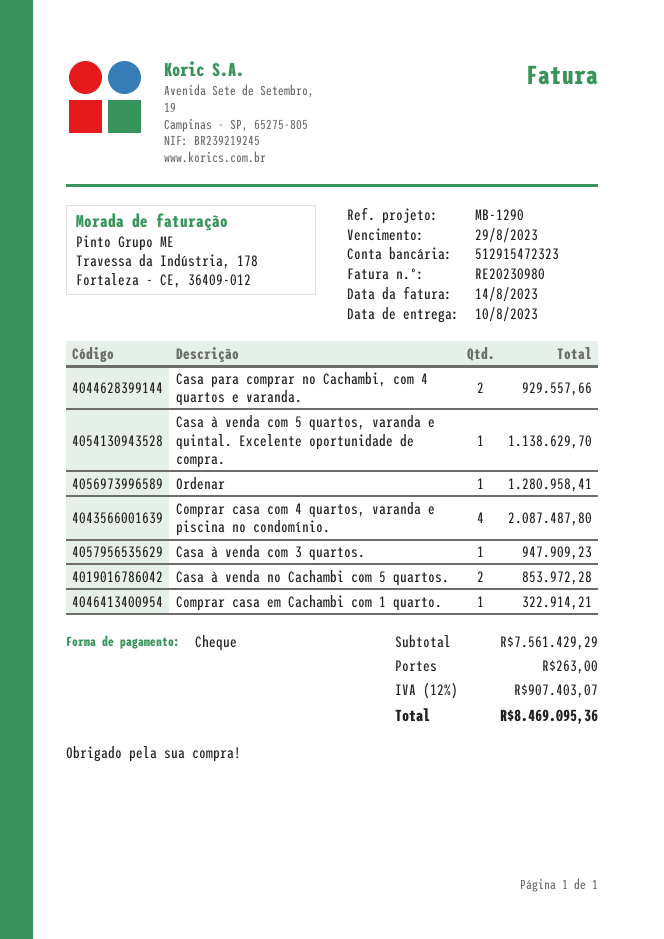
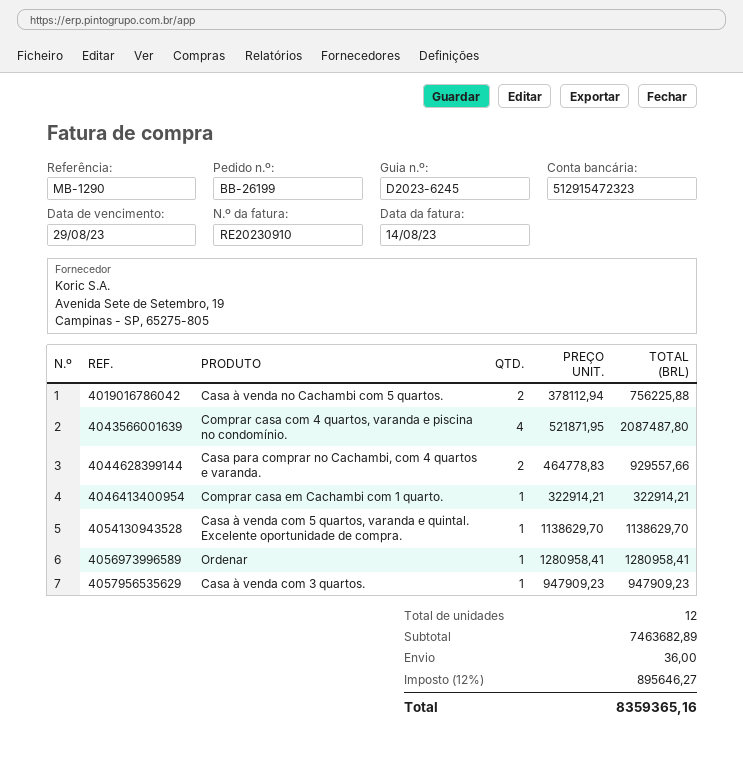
invoice number: RE20230980 -> RE20230910
Casa à venda no Cachambi com 5 quartos.: 2 for 853972.28 -> 2 for 756225.88
subtotal: 7561429.29 -> 7463682.89
shipping: 263.00 -> 36.00
tax: 12% = 907403.07 -> 12% = 895646.27
total: 8469095.36 -> 8359365.16

